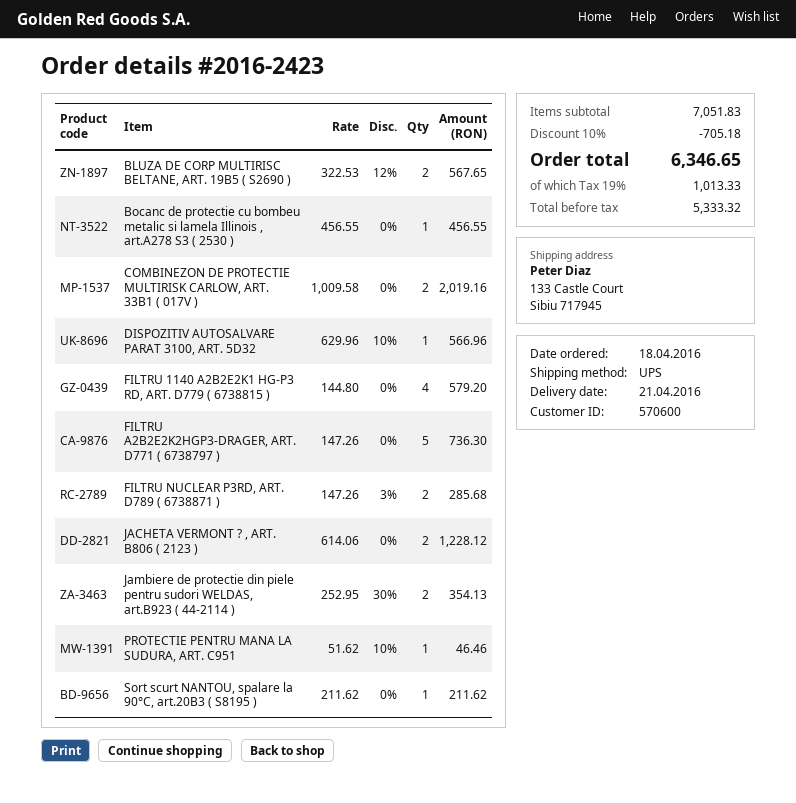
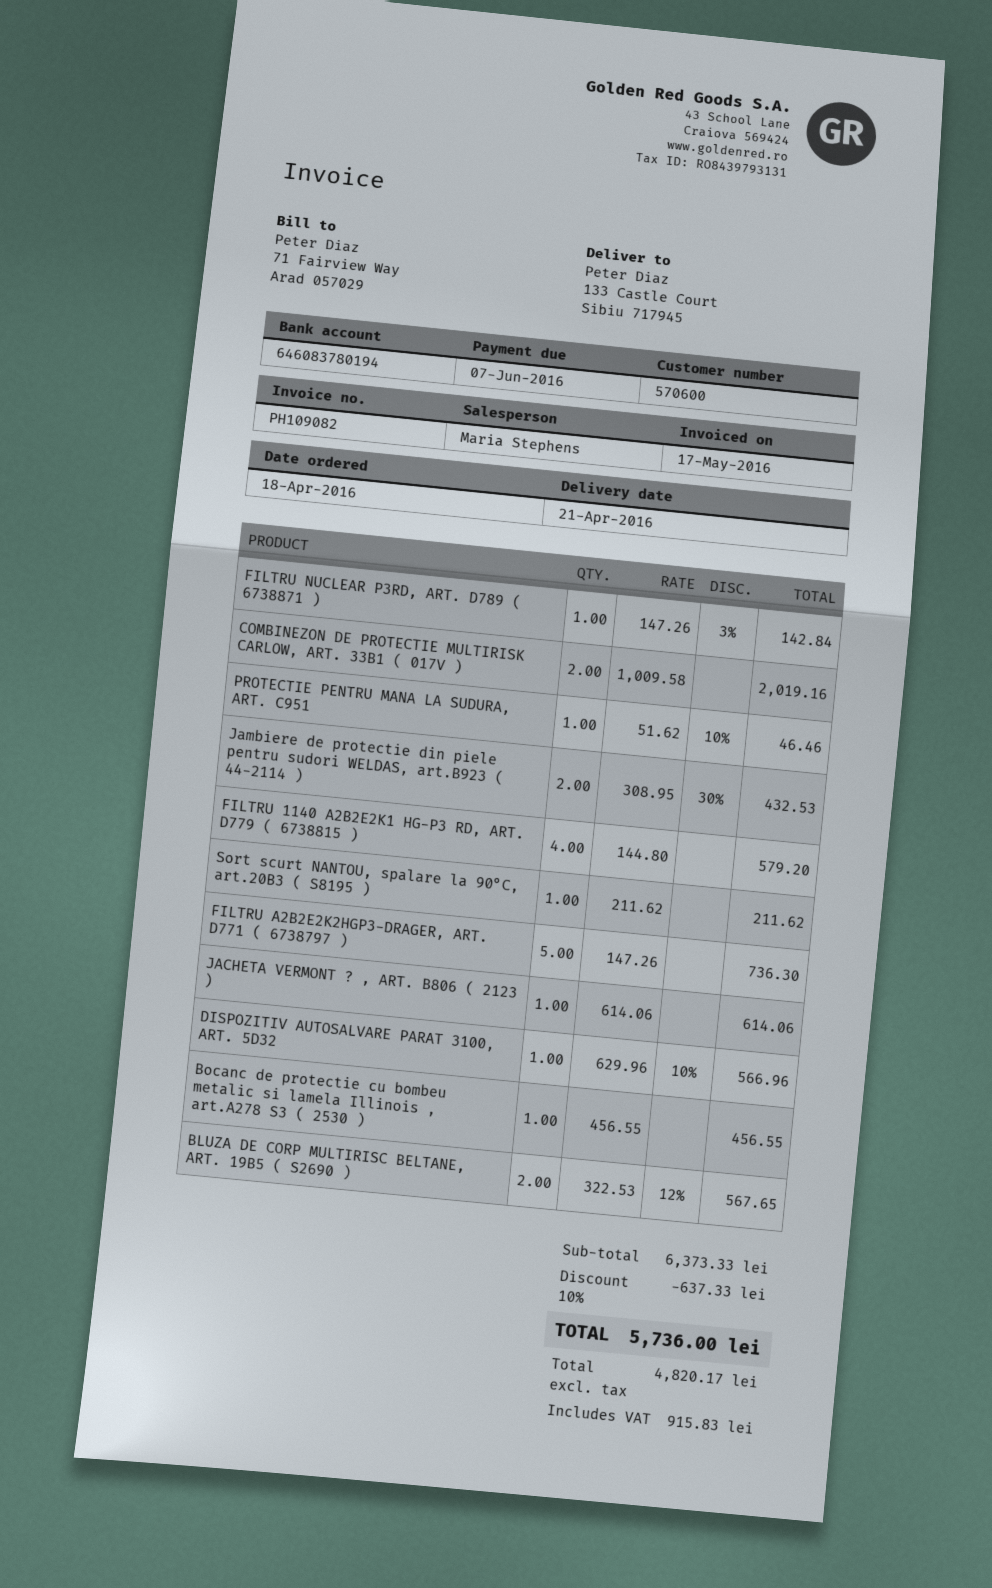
FILTRU NUCLEAR P3RD, ART. D789 ( 6738871 ): 2 x 147.26 - 3% = 285.68 -> 1 x 147.26 - 3% = 142.84
JACHETA VERMONT ? , ART. B806 ( 2123 ): 2 x 614.06 = 1228.12 -> 1 x 614.06 = 614.06
Jambiere de protectie din piele pentru sudori WELDAS, art.B923 ( 44-2114 ): 2 x 252.95 - 30% = 354.13 -> 2 x 308.95 - 30% = 432.53
subtotal: 7051.83 -> 6373.33
discount: 10% = 705.18 -> 10% = 637.33
net: 5333.32 -> 4820.17
tax: 1013.33 -> 915.83
total: 6346.65 -> 5736.00

